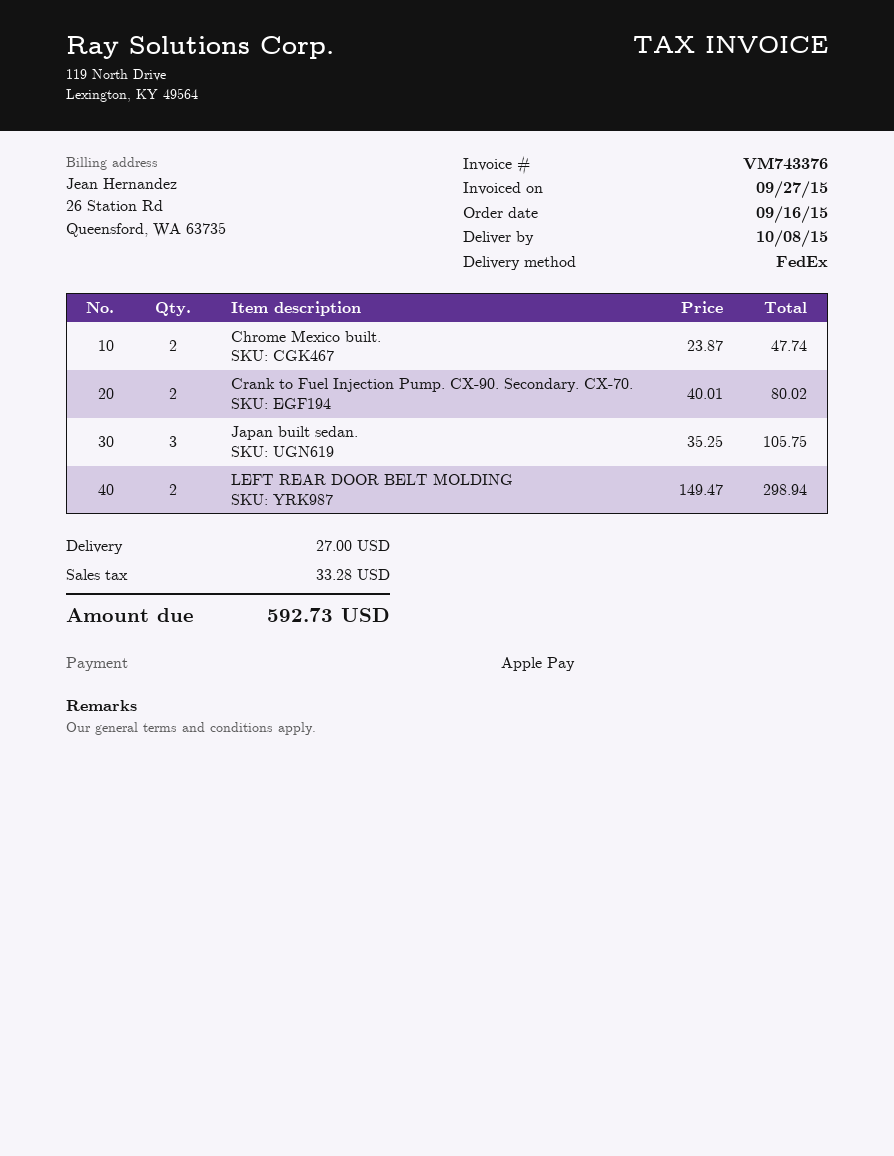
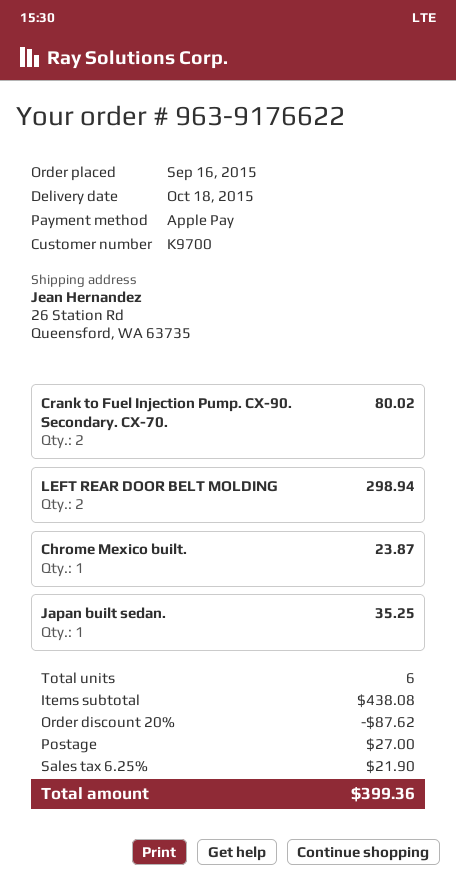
delivery date: 2015-10-08 -> 2015-10-18
Chrome Mexico built.: 2 for 47.74 -> 1 for 23.87
Japan built sedan.: 3 for 105.75 -> 1 for 35.25
discount: none -> 20% = 87.62
tax: 33.28 -> 21.90
total: 592.73 -> 399.36

